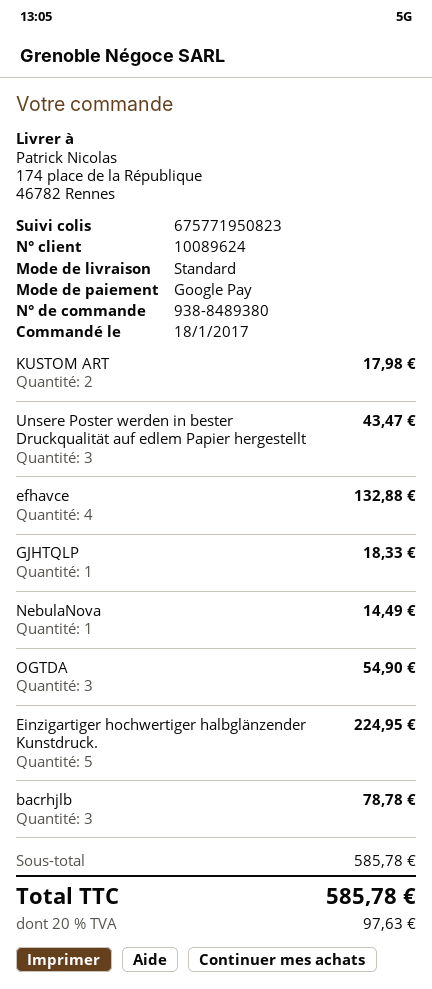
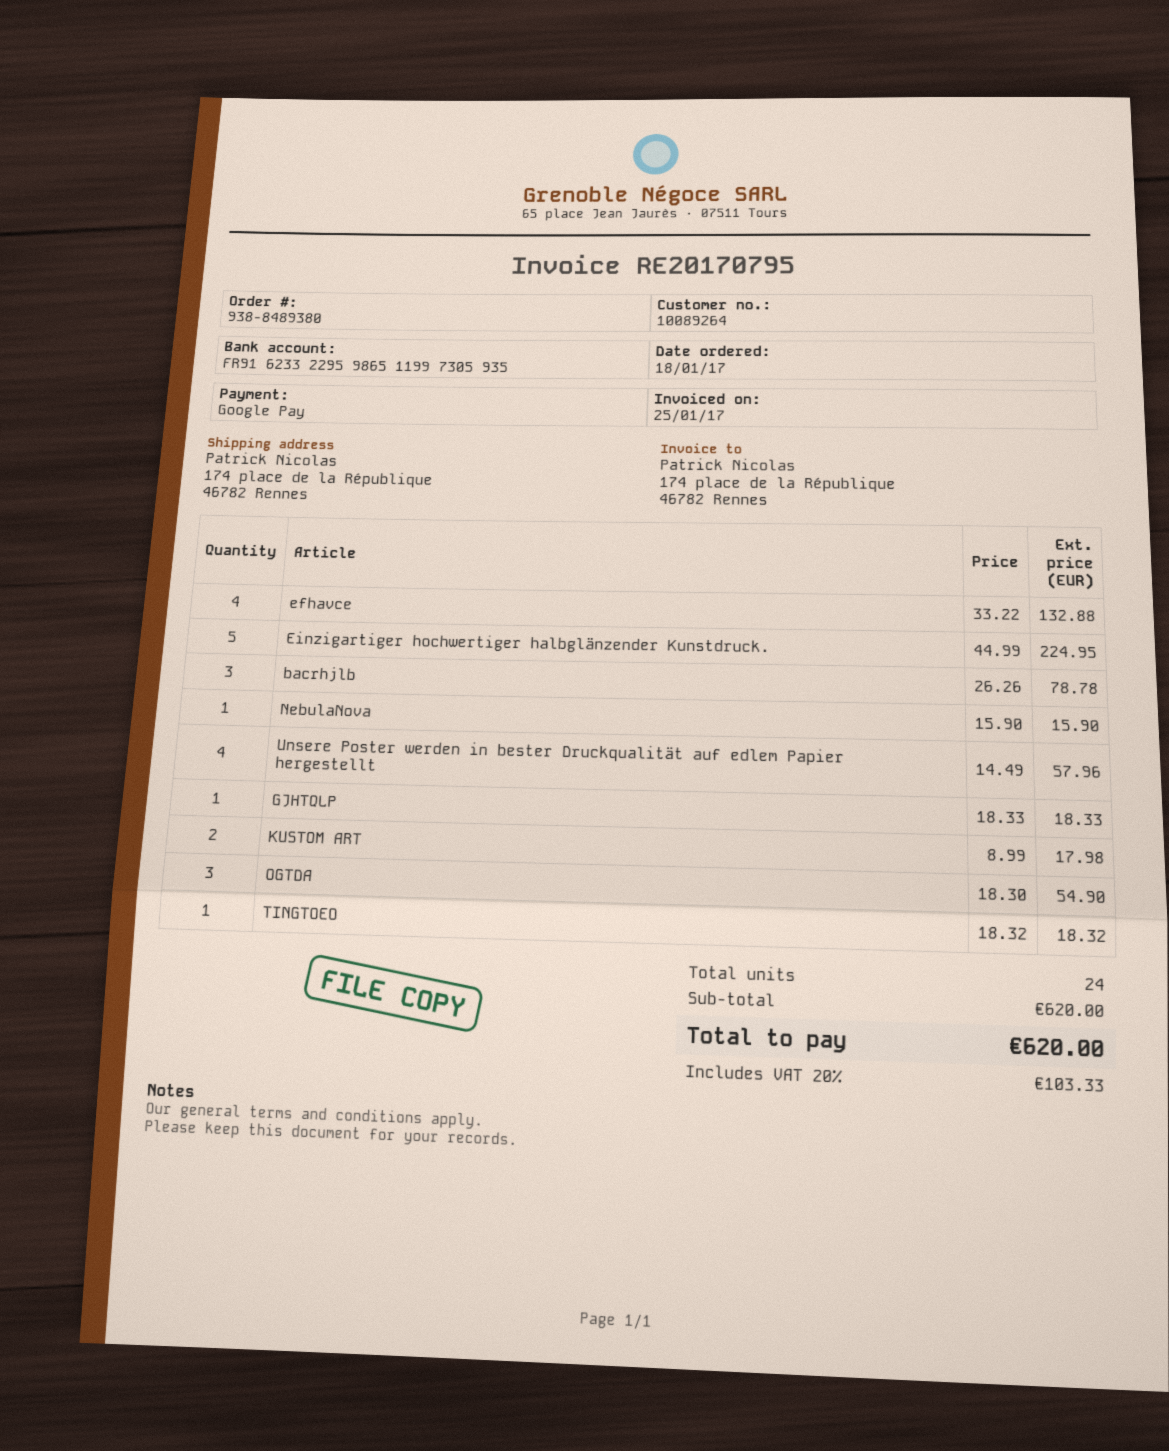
customer number: 10089624 -> 10089264
Unsere Poster werden in bester Druckqualität auf edlem Papier hergestellt: 3 for 43.47 -> 4 for 57.96
NebulaNova: 1 for 14.49 -> 1 for 15.90
TINGTOEO: none -> 1 for 18.32
subtotal: 585.78 -> 620.00
tax: 20% = 97.63 -> 20% = 103.33
total: 585.78 -> 620.00

